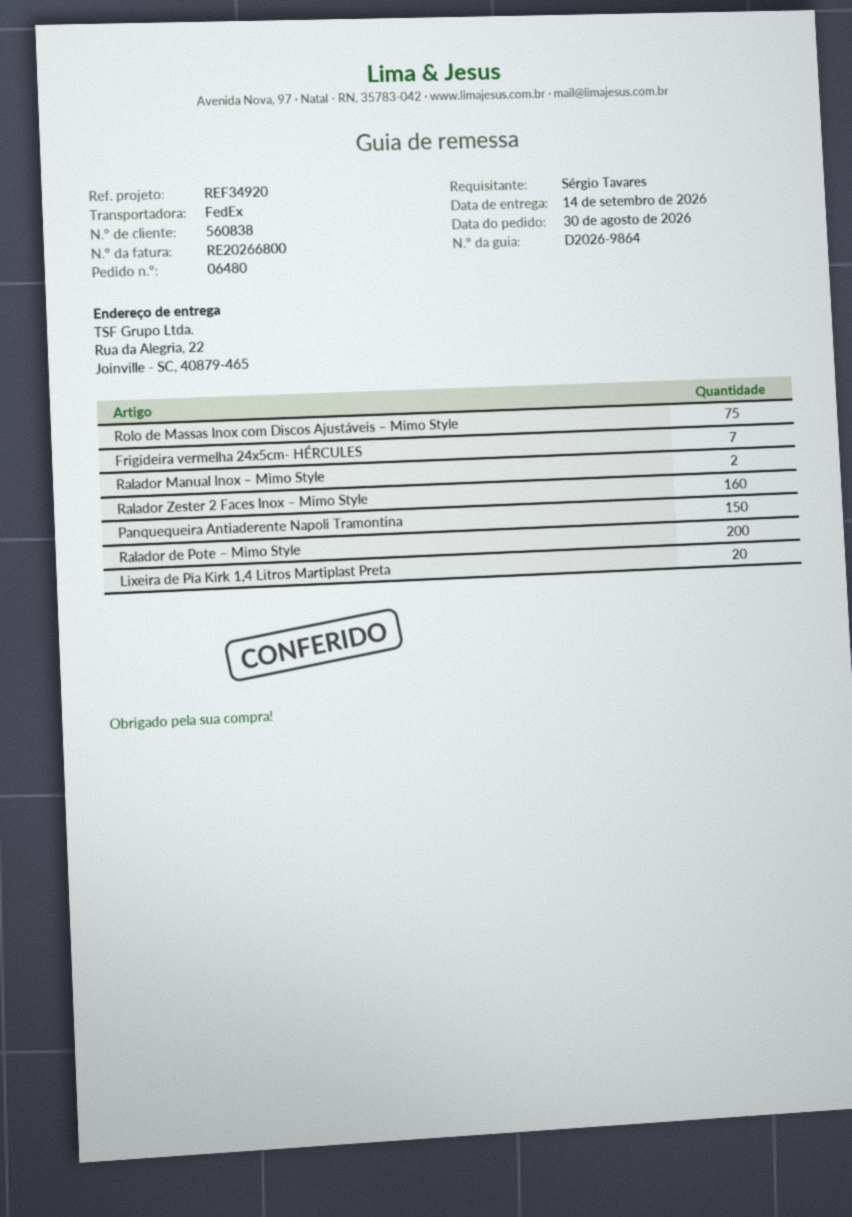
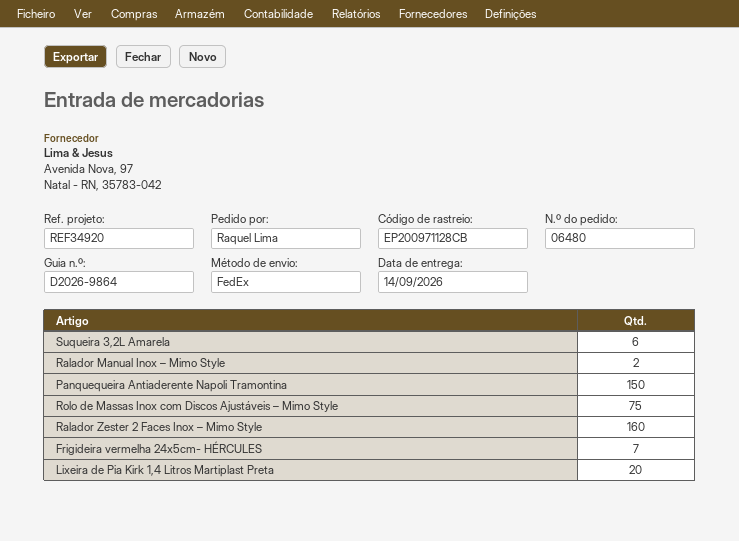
ordered by: Sérgio Tavares -> Raquel Lima
Ralador de Pote – Mimo Style: 200 -> none
Suqueira 3,2L Amarela: none -> 6

